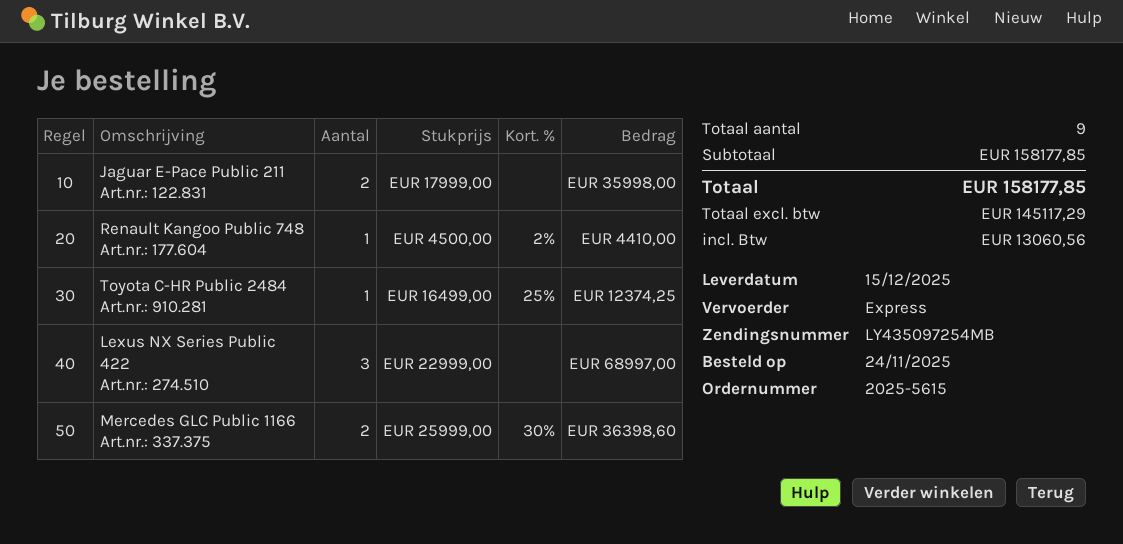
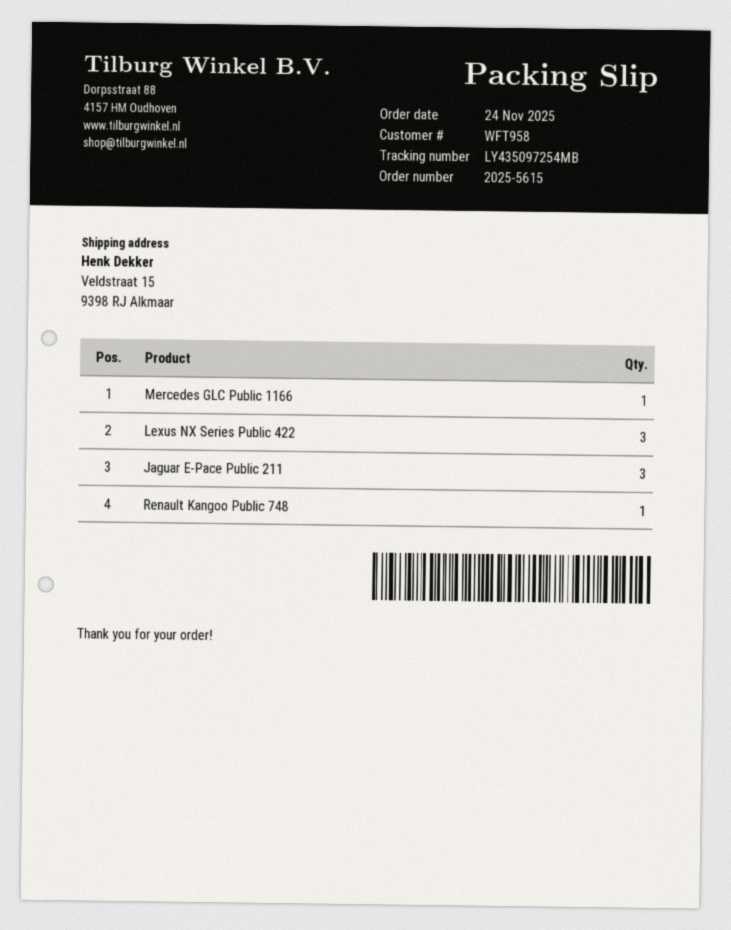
Jaguar E-Pace Public 211: 2 -> 3
Toyota C-HR Public 2484: 1 -> none
Mercedes GLC Public 1166: 2 -> 1

